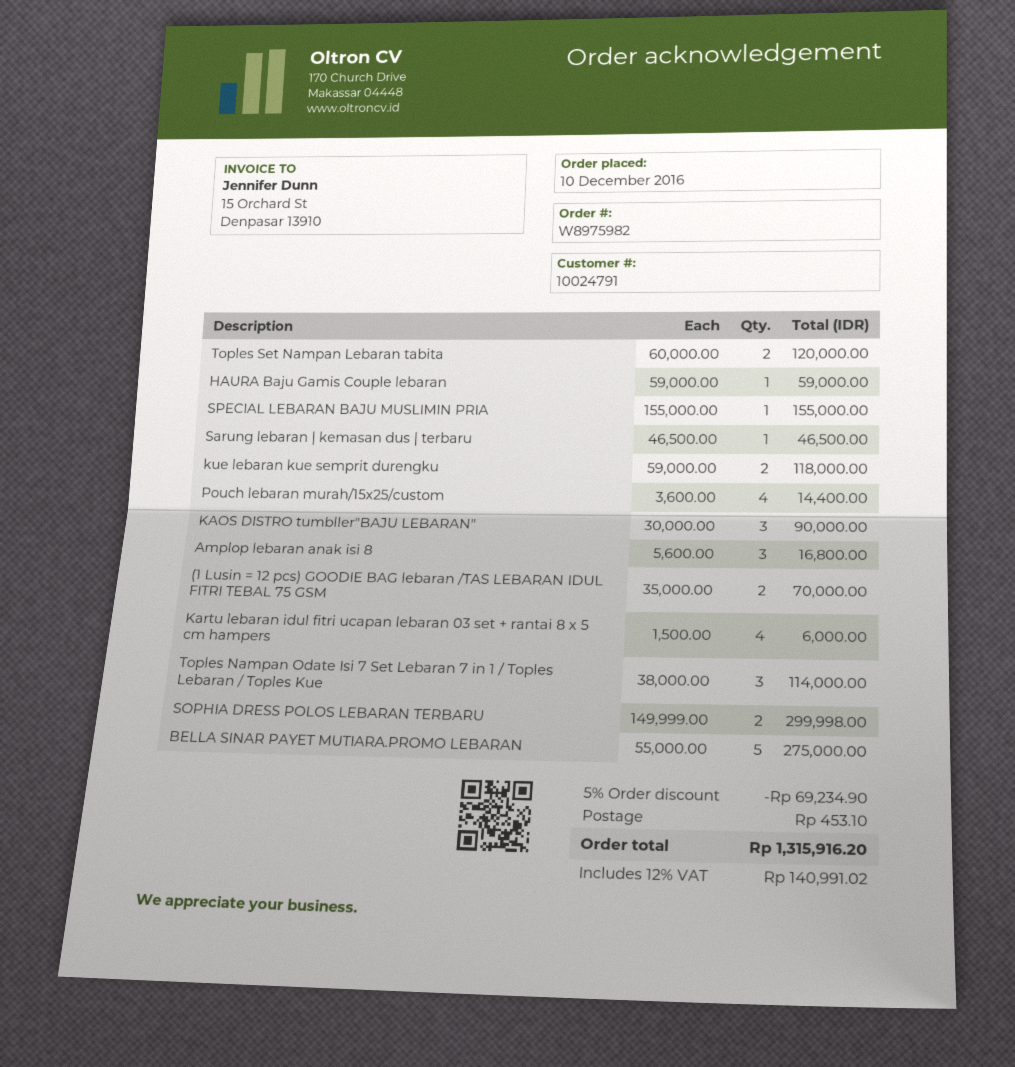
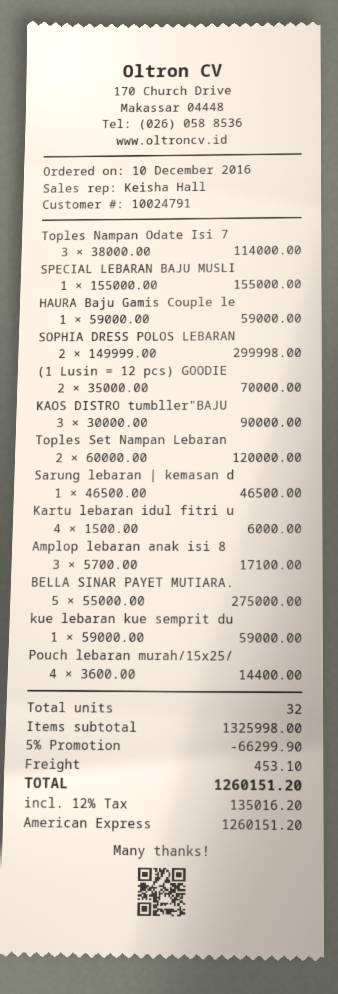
kue lebaran kue semprit durengku: 2 x 59000.00 = 118000.00 -> 1 x 59000.00 = 59000.00
Amplop lebaran anak isi 8: 3 x 5600.00 = 16800.00 -> 3 x 5700.00 = 17100.00
discount: 5% = 69234.90 -> 5% = 66299.90
tax: 12% = 140991.02 -> 12% = 135016.20
total: 1315916.20 -> 1260151.20

